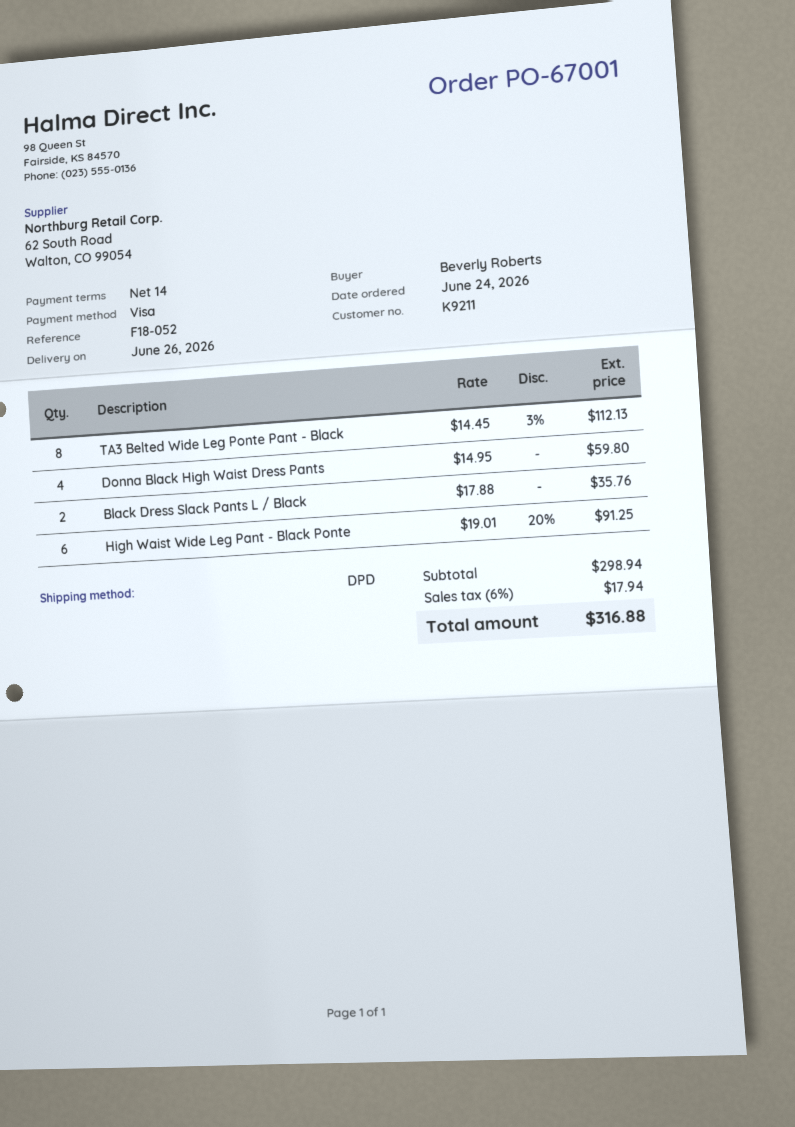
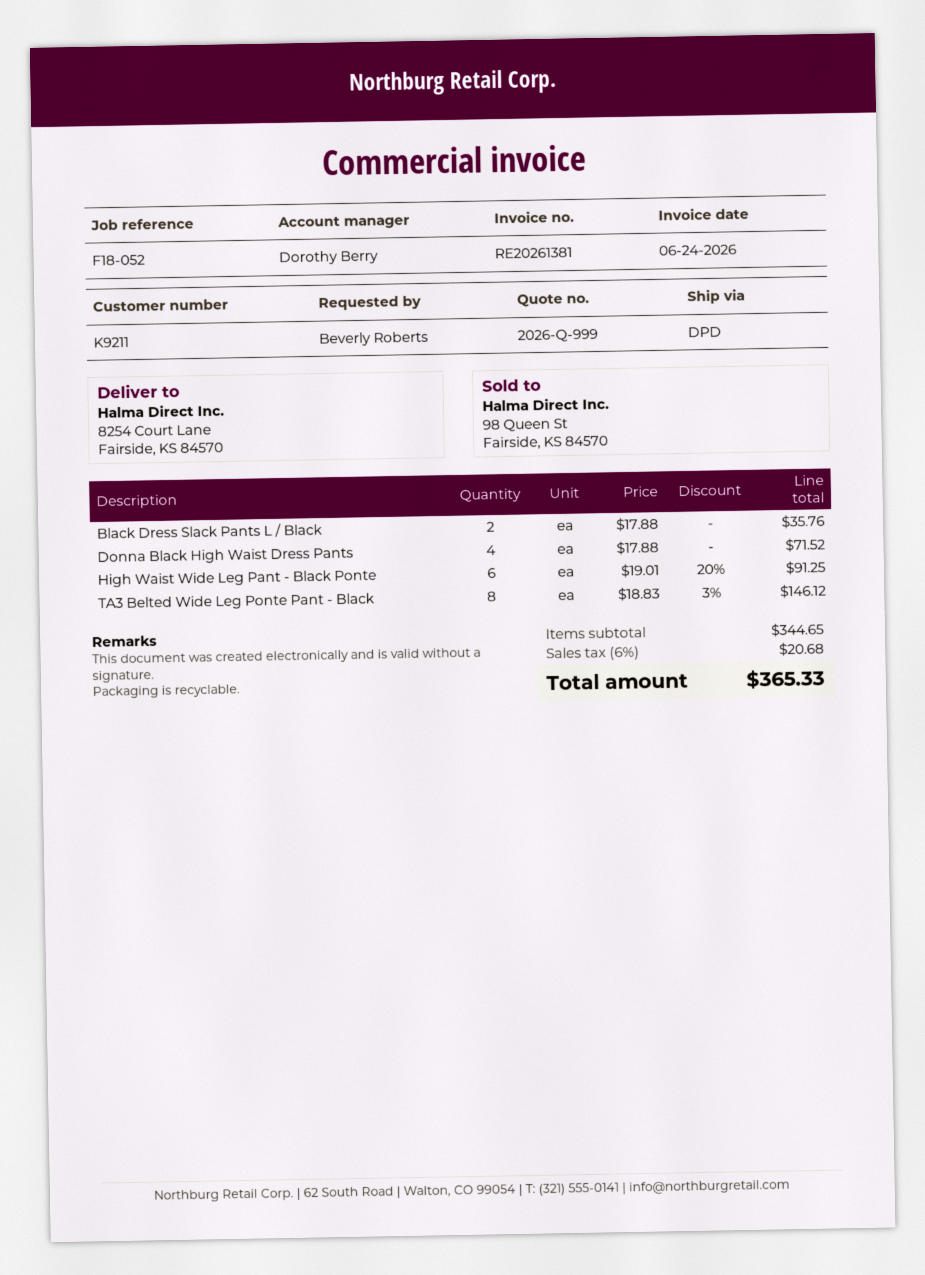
TA3 Belted Wide Leg Ponte Pant - Black: 8 x 14.45 - 3% = 112.13 -> 8 x 18.83 - 3% = 146.12
Donna Black High Waist Dress Pants: 4 x 14.95 = 59.80 -> 4 x 17.88 = 71.52
subtotal: 298.94 -> 344.65
tax: 6% = 17.94 -> 6% = 20.68
total: 316.88 -> 365.33

